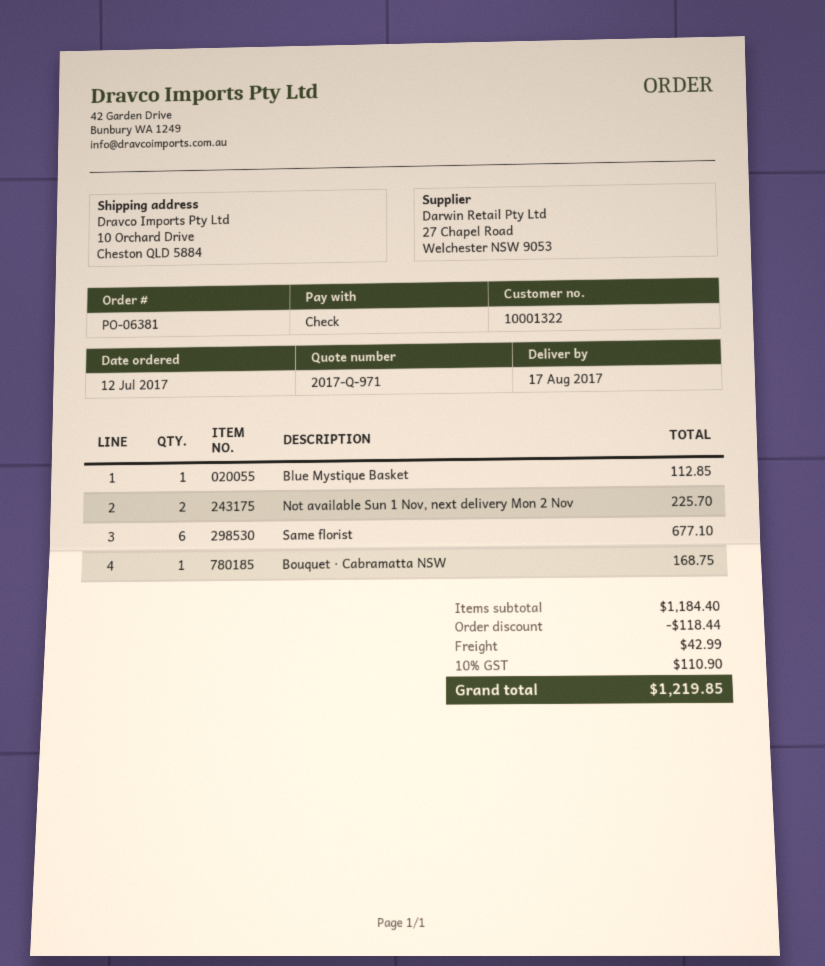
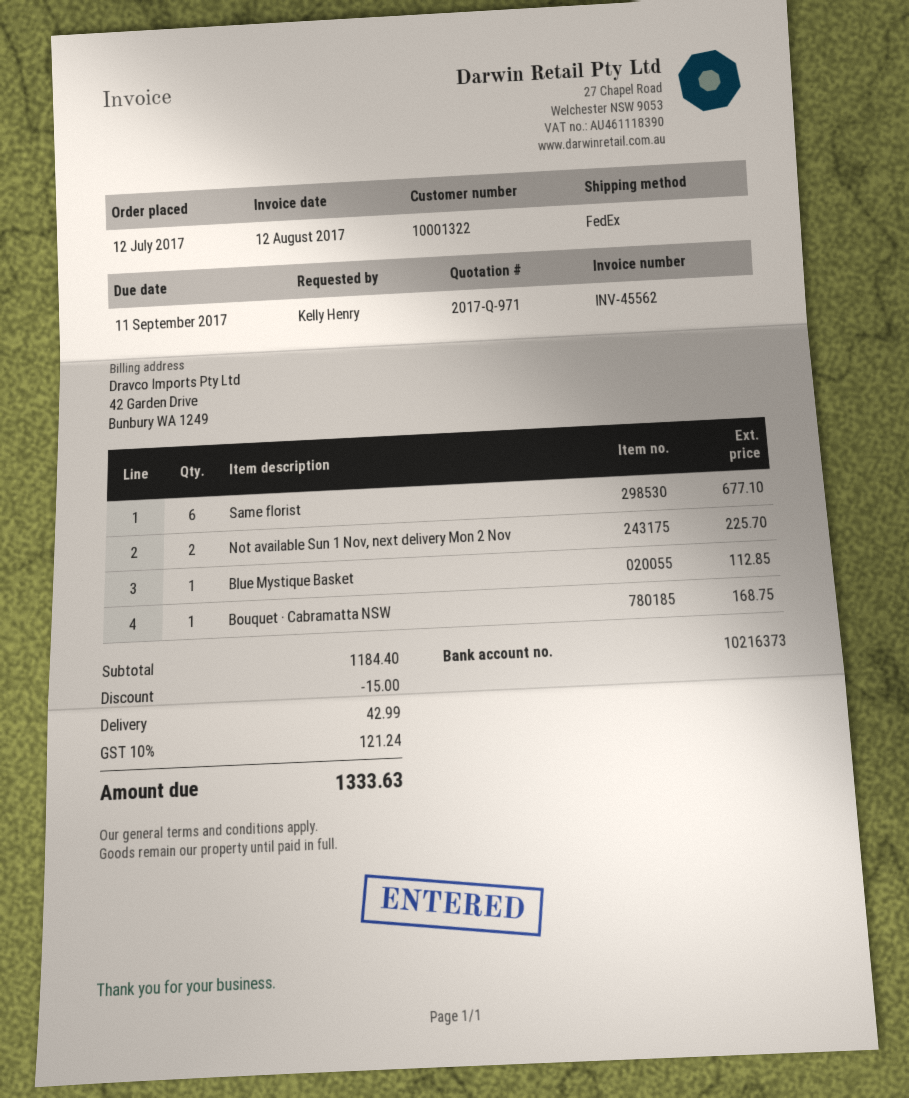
discount: 118.44 -> 15.00
tax: 10% = 110.90 -> 10% = 121.24
total: 1219.85 -> 1333.63

